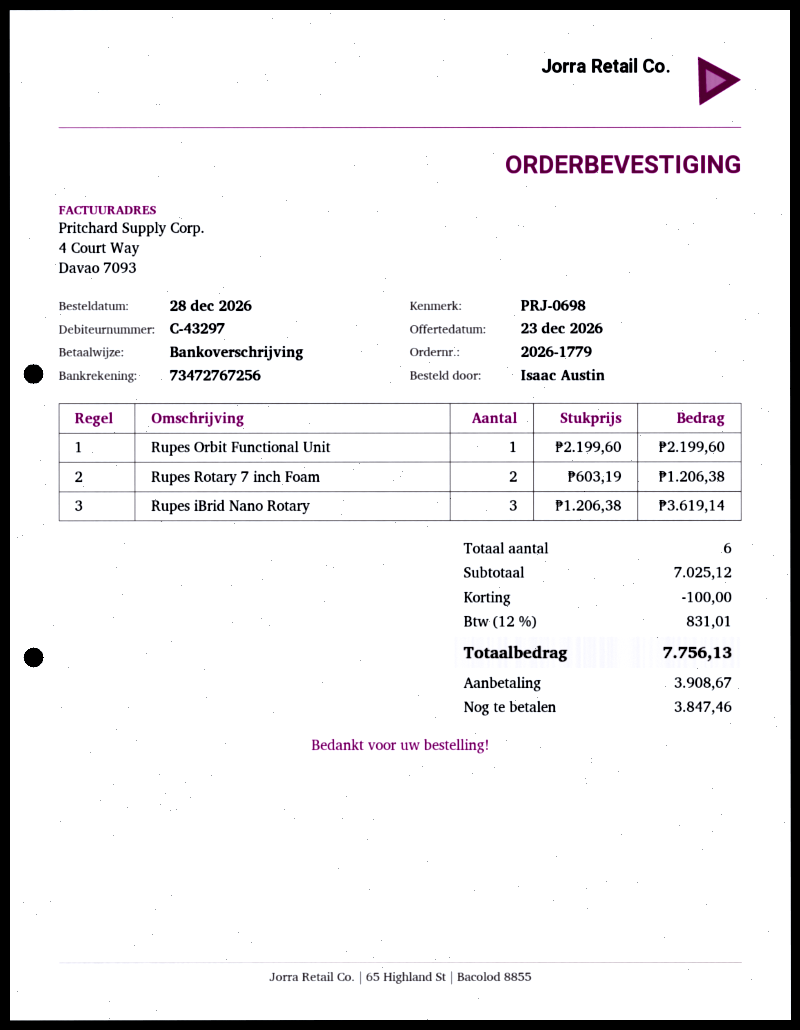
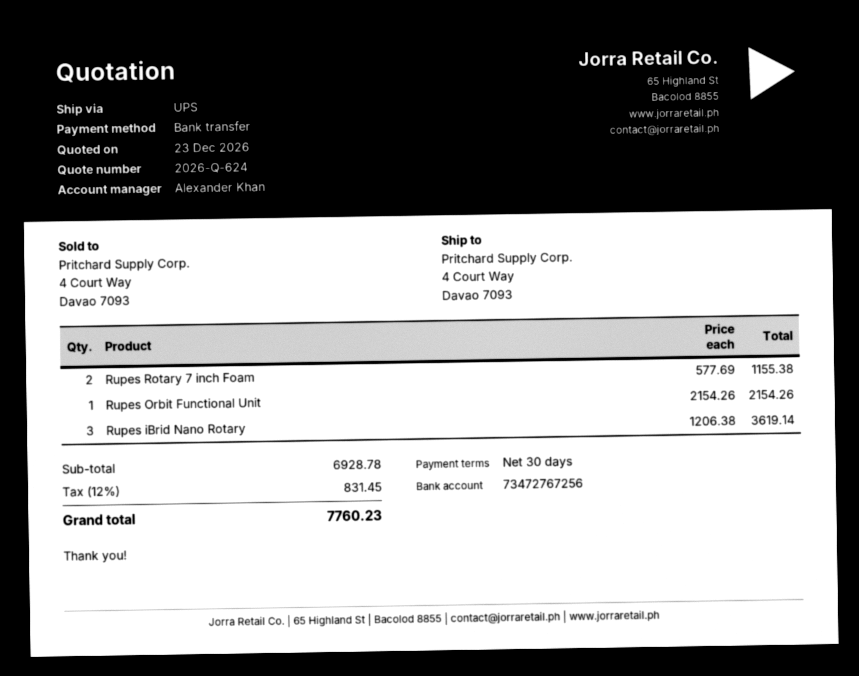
Rupes Orbit Functional Unit: 1 x 2199.60 = 2199.60 -> 1 x 2154.26 = 2154.26
Rupes Rotary 7 inch Foam: 2 x 603.19 = 1206.38 -> 2 x 577.69 = 1155.38
subtotal: 7025.12 -> 6928.78
discount: 100.00 -> none
tax: 12% = 831.01 -> 12% = 831.45
total: 7756.13 -> 7760.23

